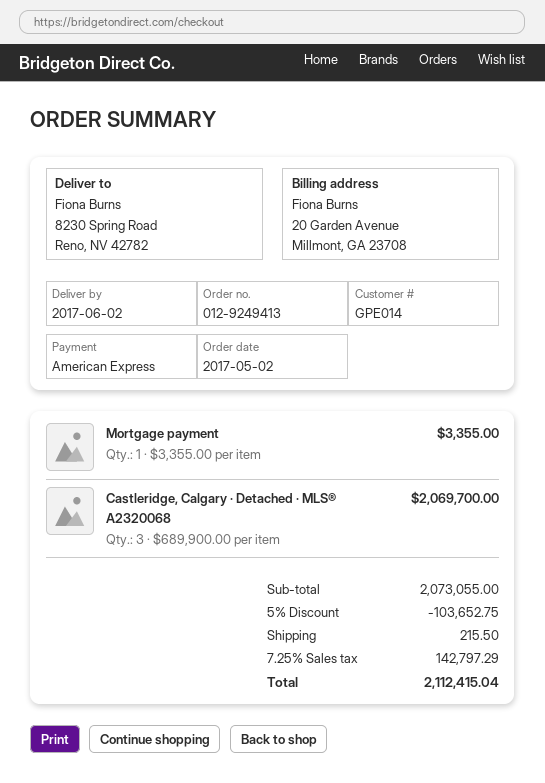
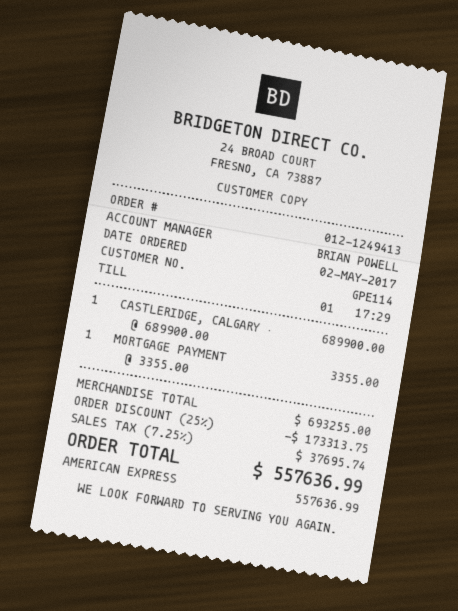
order number: 012-9249413 -> 012-1249413
customer number: GPE014 -> GPE114
Castleridge, Calgary · Detached · MLS® A2320068: 3 x 689900.00 = 2069700.00 -> 1 x 689900.00 = 689900.00
subtotal: 2073055.00 -> 693255.00
discount: 5% = 103652.75 -> 25% = 173313.75
shipping: 215.50 -> none
tax: 7.25% = 142797.29 -> 7.25% = 37695.74
total: 2112415.04 -> 557636.99

